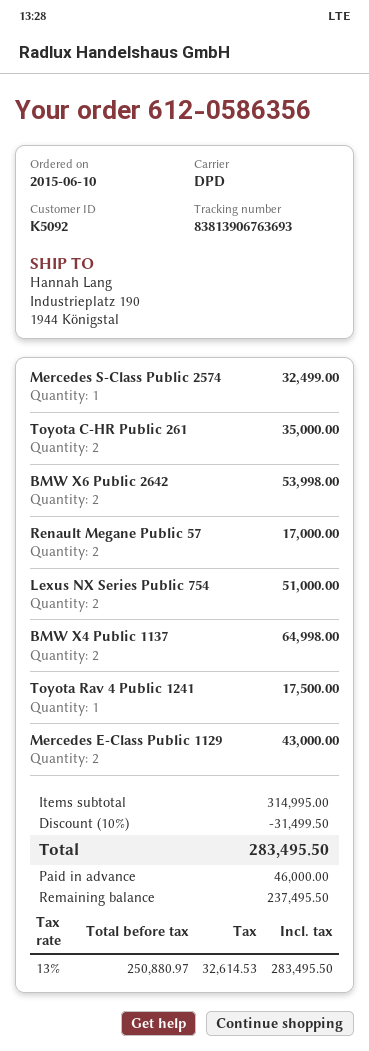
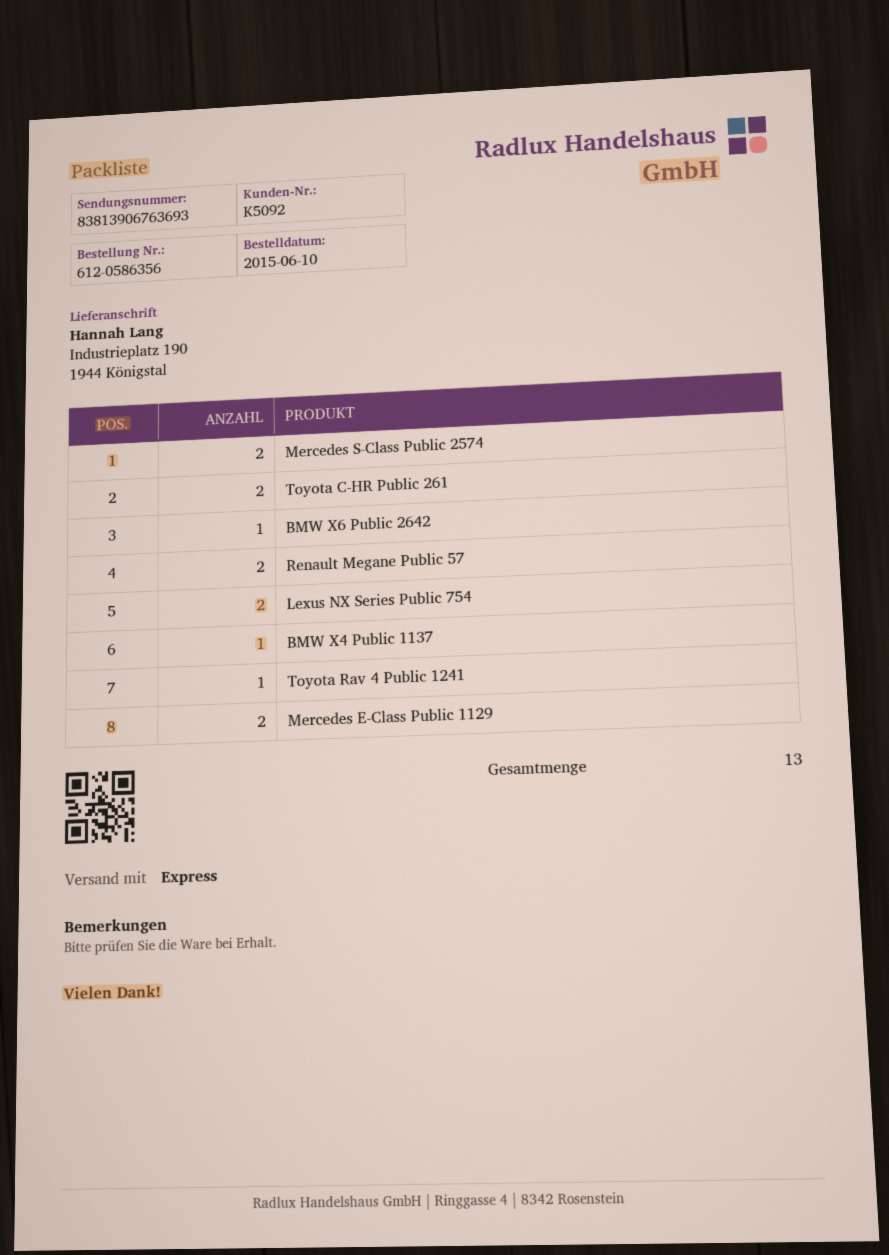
shipping method: DPD -> express
Mercedes S-Class Public 2574: 1 -> 2
BMW X6 Public 2642: 2 -> 1
BMW X4 Public 1137: 2 -> 1

